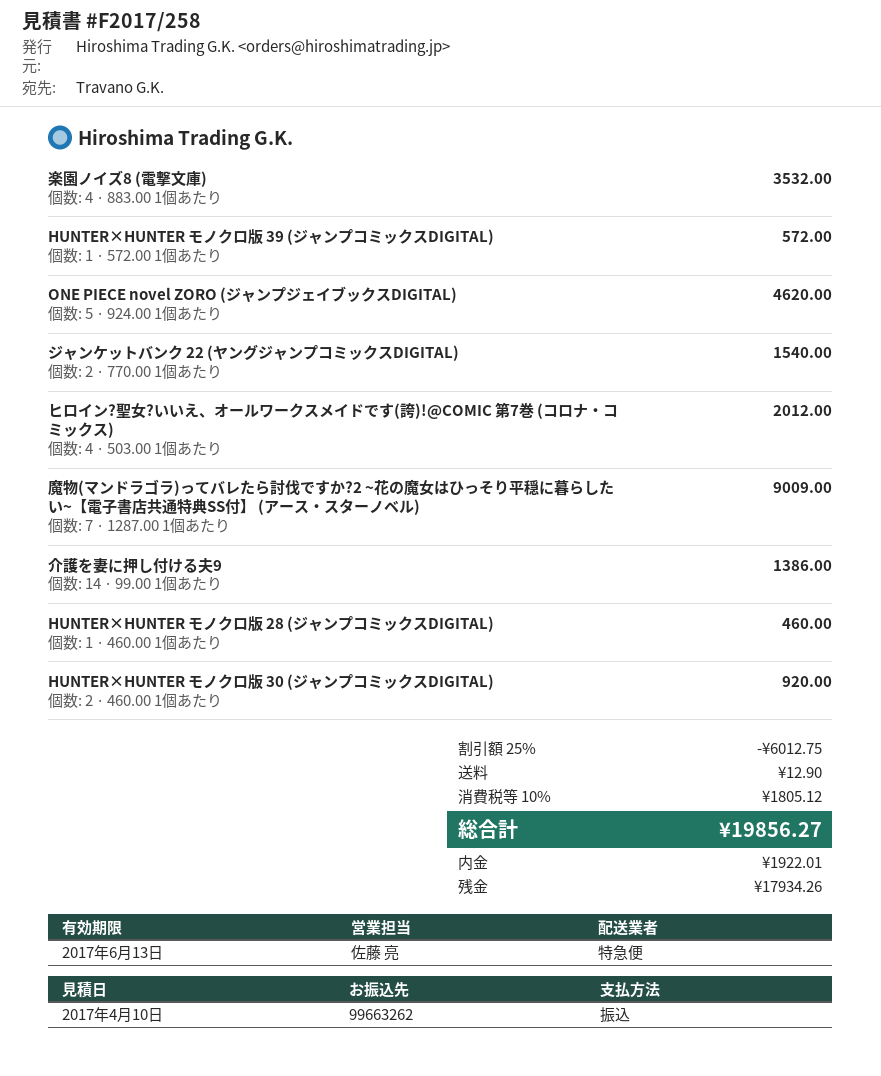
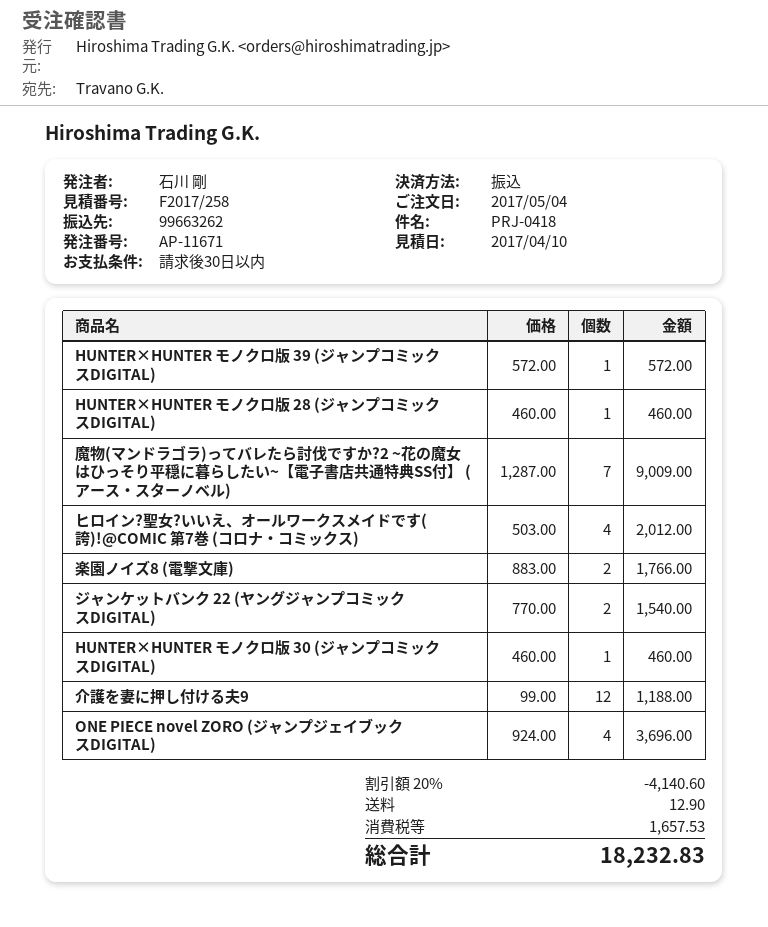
楽園ノイズ8 (電撃文庫): 4 x 883.00 = 3532.00 -> 2 x 883.00 = 1766.00
ONE PIECE novel ZORO (ジャンプジェイブックスDIGITAL): 5 x 924.00 = 4620.00 -> 4 x 924.00 = 3696.00
介護を妻に押し付ける夫9: 14 x 99.00 = 1386.00 -> 12 x 99.00 = 1188.00
HUNTER×HUNTER モノクロ版 30 (ジャンプコミックスDIGITAL): 2 x 460.00 = 920.00 -> 1 x 460.00 = 460.00
discount: 25% = 6012.75 -> 20% = 4140.60
tax: 1805.12 -> 1657.53
total: 19856.27 -> 18232.83

